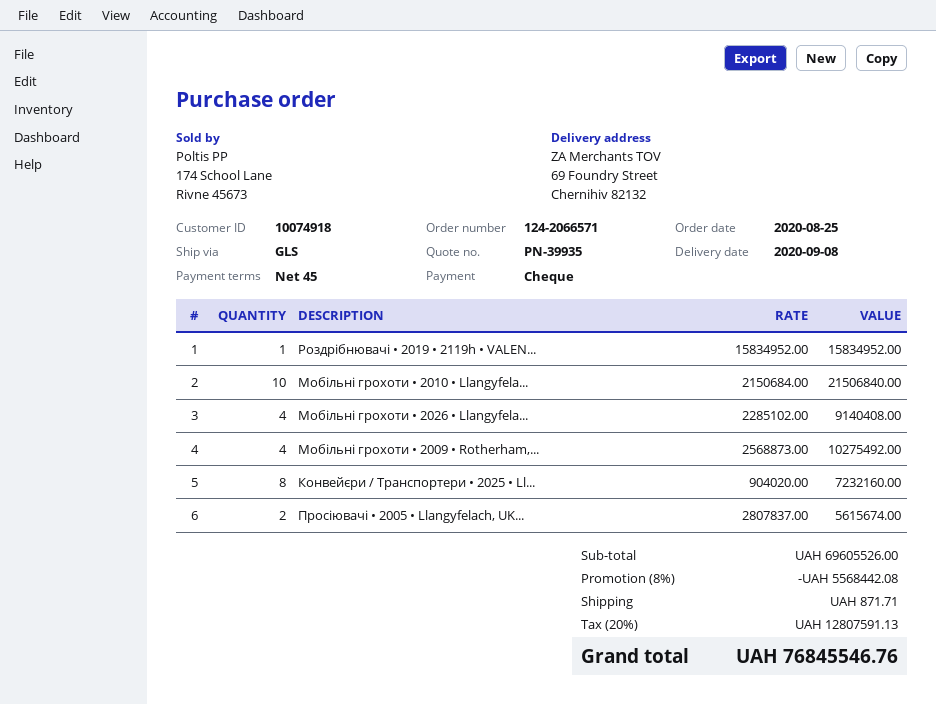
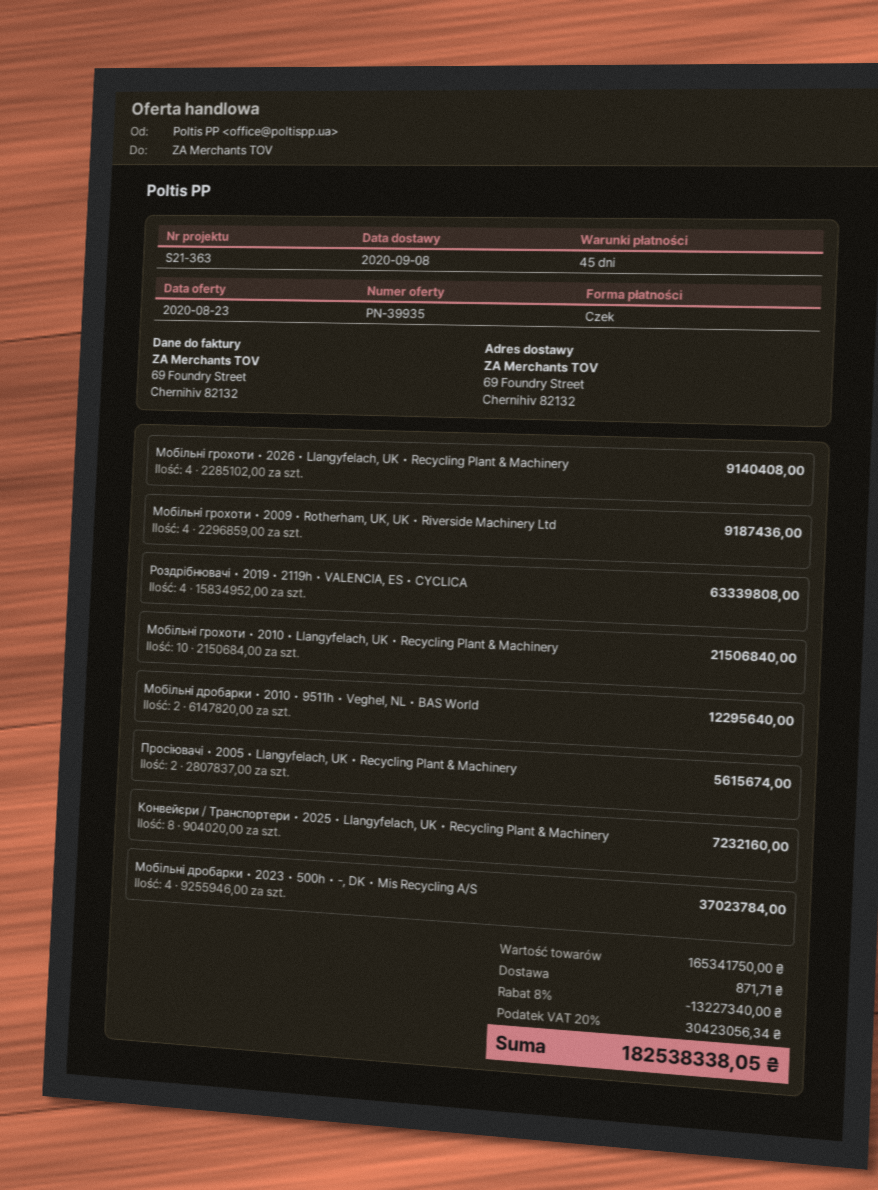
Роздрібнювачі • 2019 • 2119h • VALEN...: 1 x 15834952.00 = 15834952.00 -> 4 x 15834952.00 = 63339808.00
Мобільні грохоти • 2009 • Rotherham,...: 4 x 2568873.00 = 10275492.00 -> 4 x 2296859.00 = 9187436.00
Мобільні дробарки • 2010 • 9511h • Veghel, NL • BAS World: none -> 2 x 6147820.00 = 12295640.00
Мобільні дробарки • 2023 • 500h • -, DK • Mis Recycling A/S: none -> 4 x 9255946.00 = 37023784.00
subtotal: 69605526.00 -> 165341750.00
discount: 8% = 5568442.08 -> 8% = 13227340.00
tax: 20% = 12807591.13 -> 20% = 30423056.34
total: 76845546.76 -> 182538338.05

